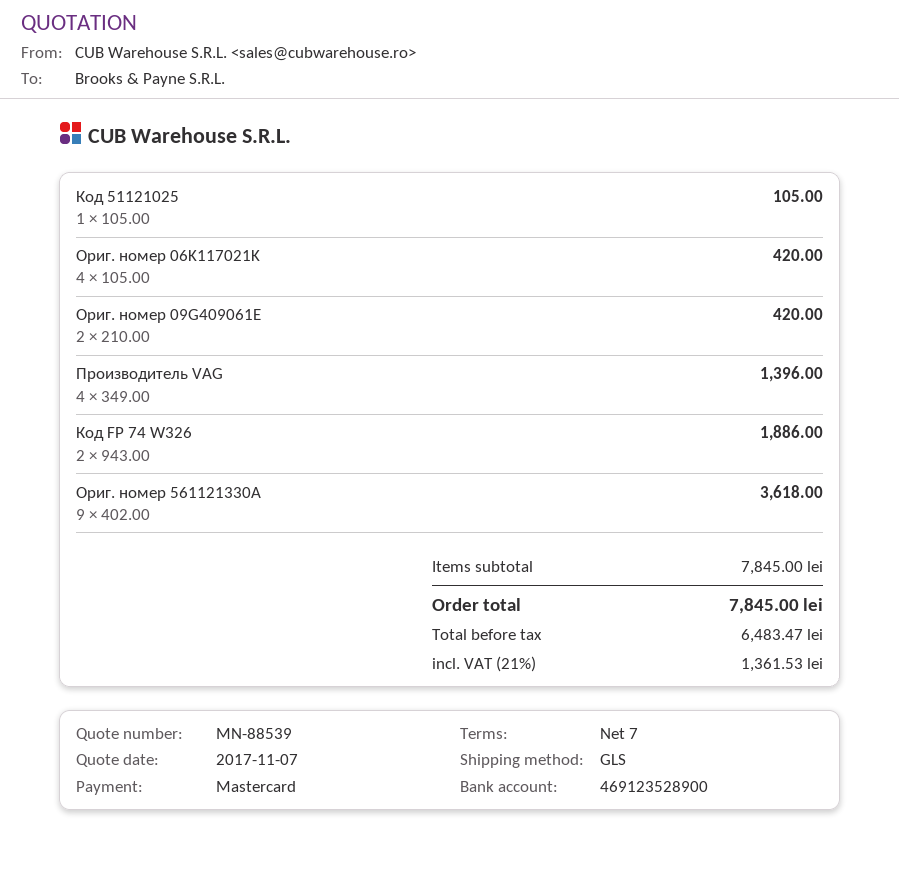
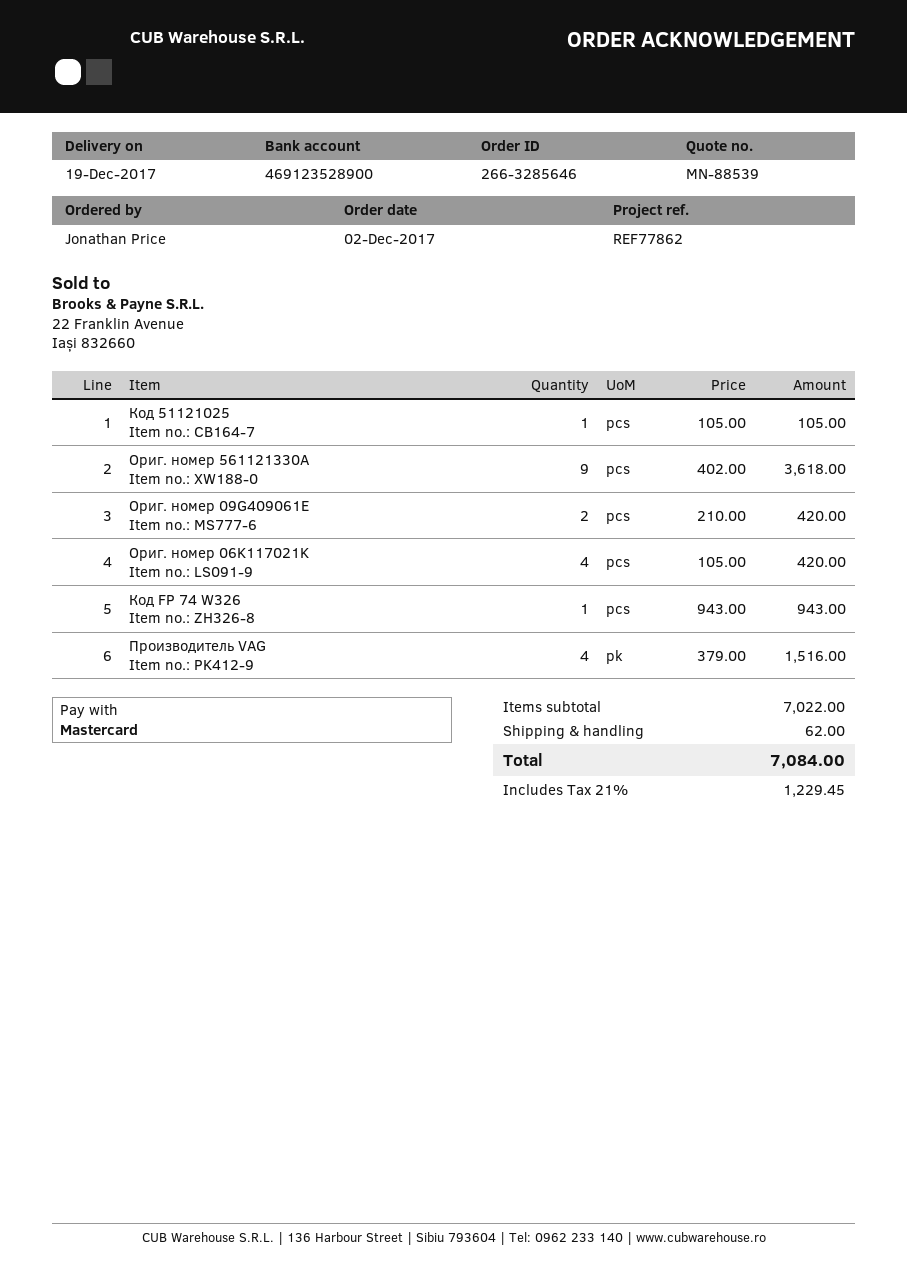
Производитель VAG: 4 x 349.00 = 1396.00 -> 4 x 379.00 = 1516.00
Код FP 74 W326: 2 x 943.00 = 1886.00 -> 1 x 943.00 = 943.00
subtotal: 7845.00 -> 7022.00
shipping: none -> 62.00
tax: 21% = 1361.53 -> 21% = 1229.45
total: 7845.00 -> 7084.00

